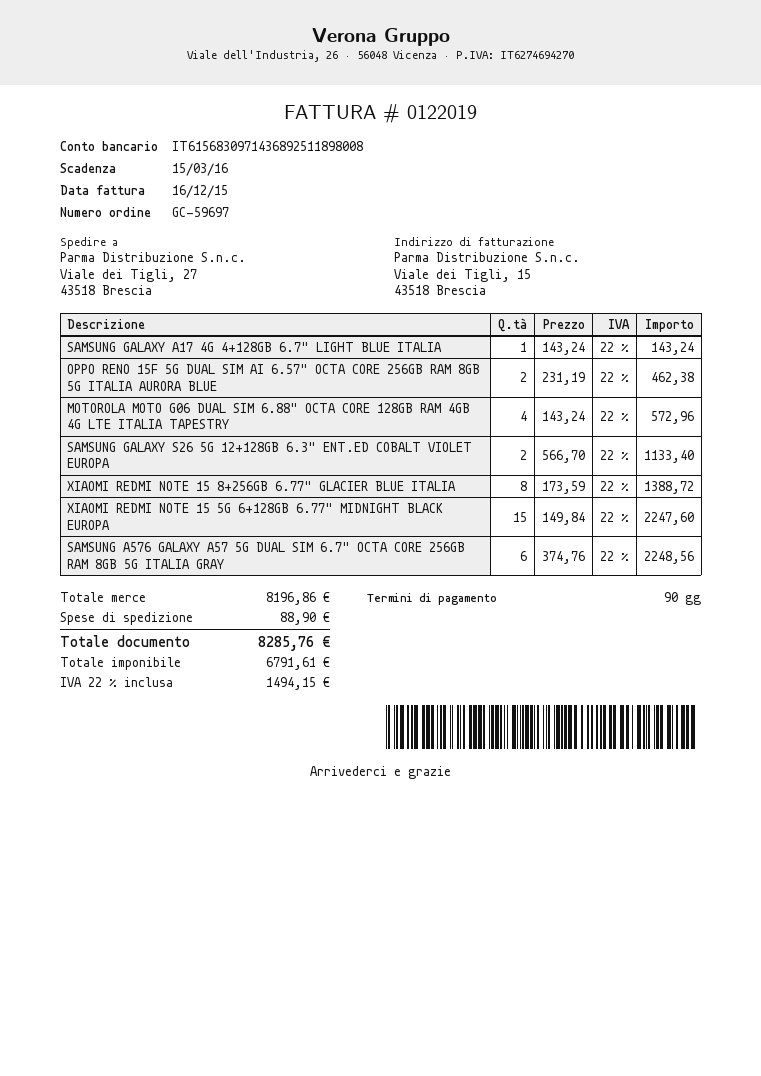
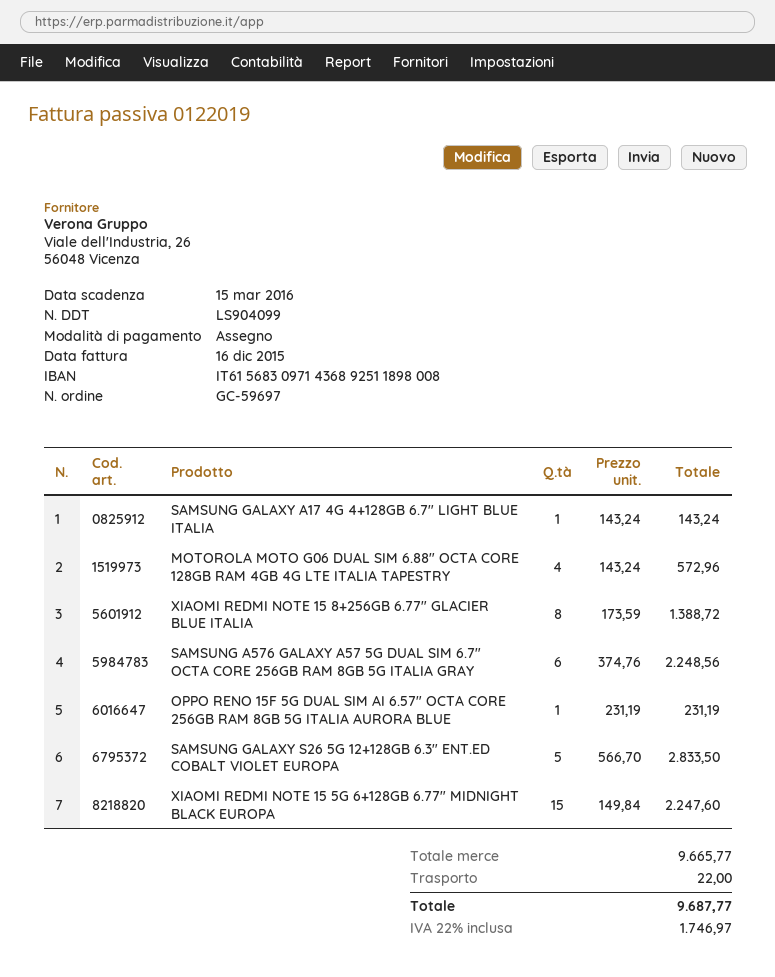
OPPO RENO 15F 5G DUAL SIM AI 6.57" OCTA CORE 256GB RAM 8GB 5G ITALIA AURORA BLUE: 2 x 231.19 = 462.38 -> 1 x 231.19 = 231.19
SAMSUNG GALAXY S26 5G 12+128GB 6.3" ENT.ED COBALT VIOLET EUROPA: 2 x 566.70 = 1133.40 -> 5 x 566.70 = 2833.50
subtotal: 8196.86 -> 9665.77
shipping: 88.90 -> 22.00
tax: 22% = 1494.15 -> 22% = 1746.97
total: 8285.76 -> 9687.77

